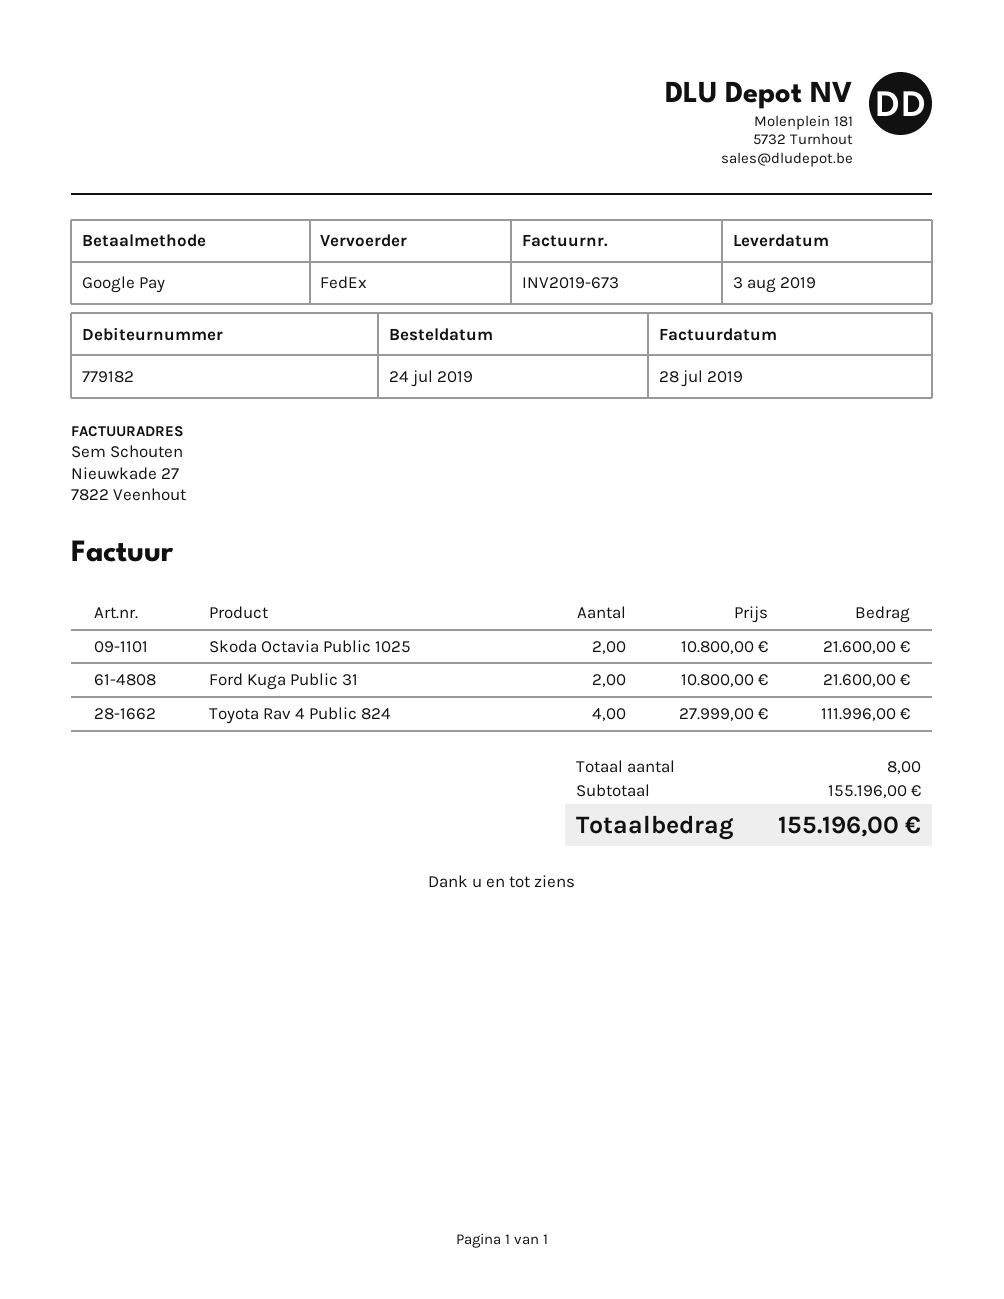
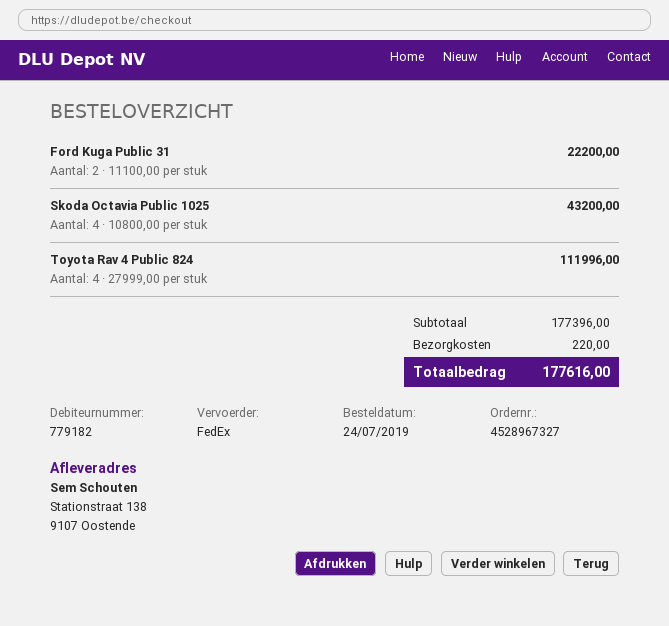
Skoda Octavia Public 1025: 2 x 10800.00 = 21600.00 -> 4 x 10800.00 = 43200.00
Ford Kuga Public 31: 2 x 10800.00 = 21600.00 -> 2 x 11100.00 = 22200.00
subtotal: 155196.00 -> 177396.00
shipping: none -> 220.00
total: 155196.00 -> 177616.00

